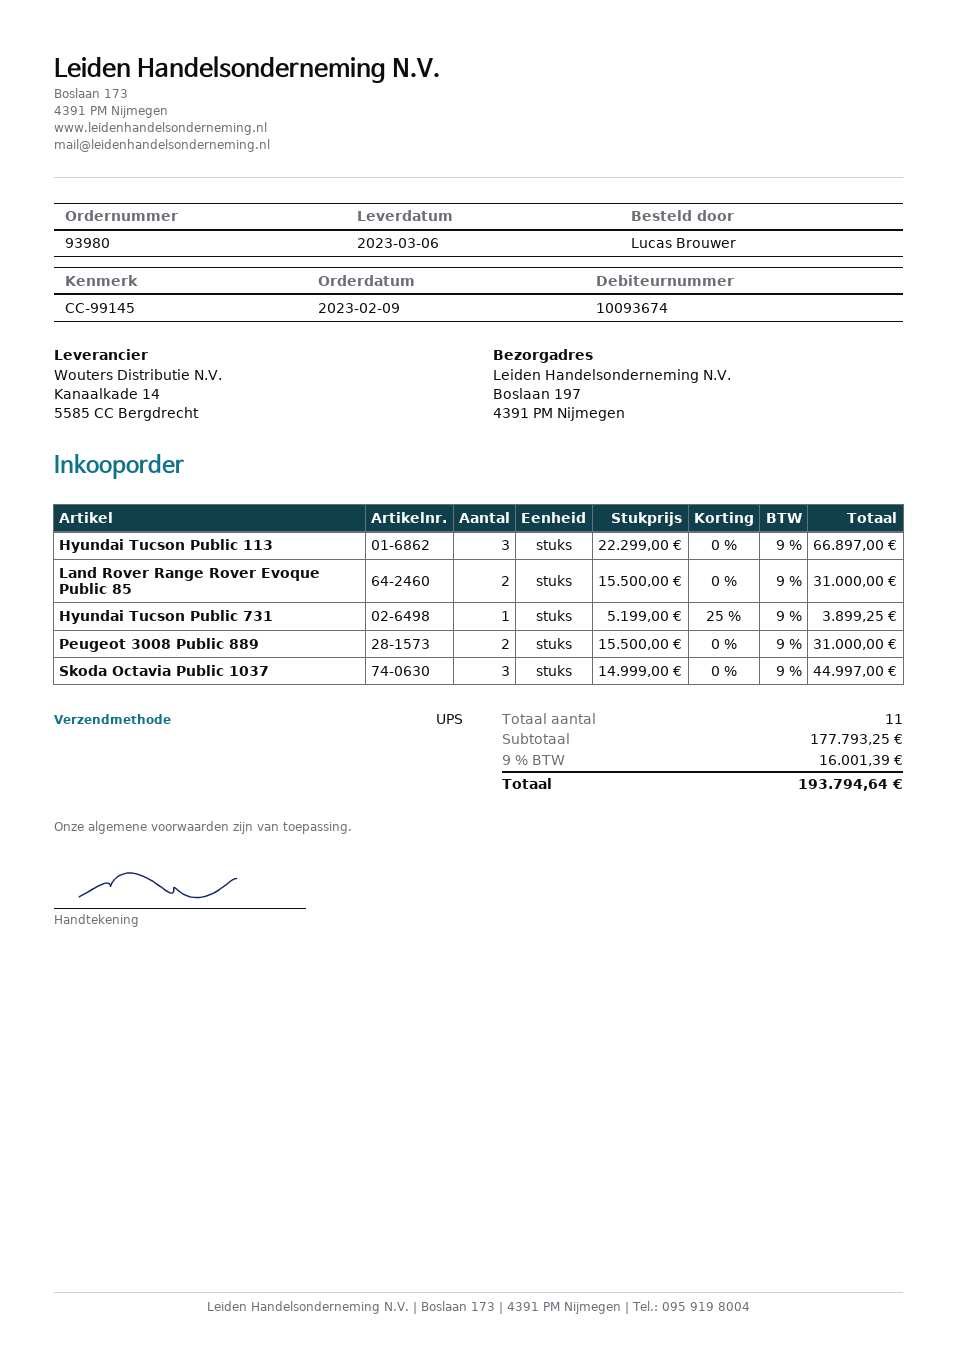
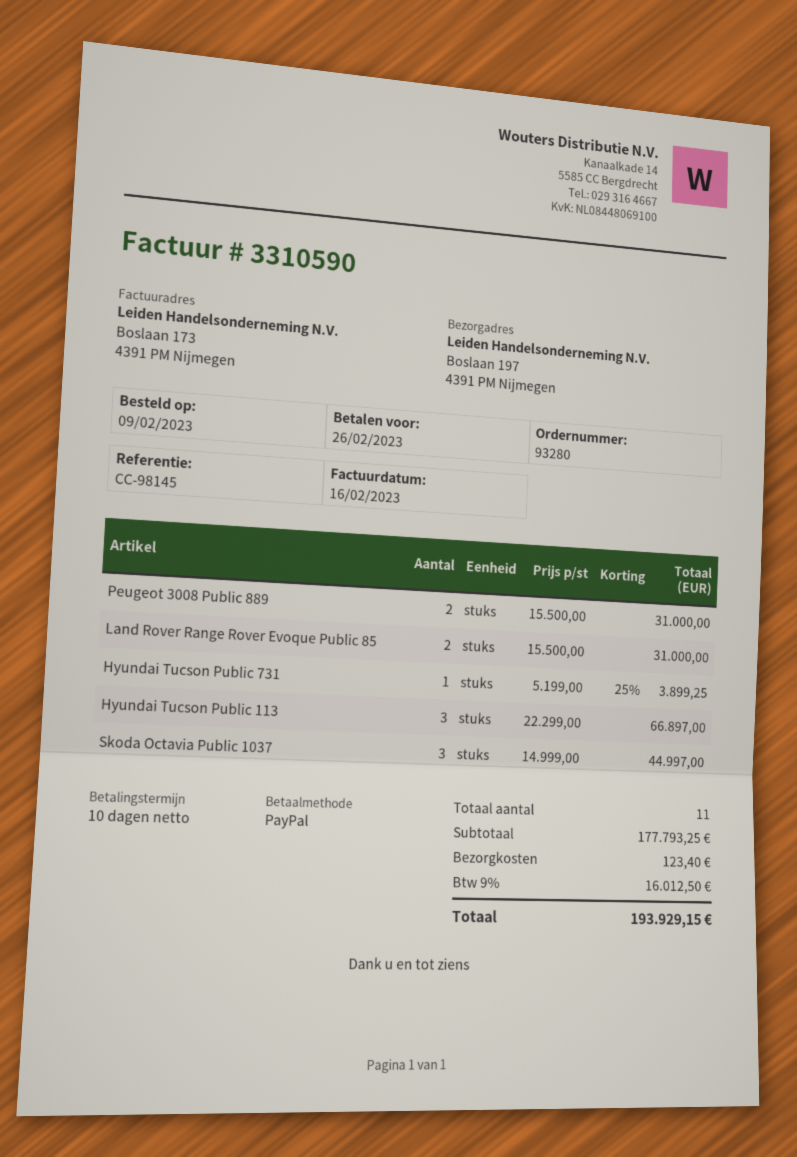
order number: 93980 -> 93280
reference: CC-99145 -> CC-98145
shipping: none -> 123.40
tax: 9% = 16001.39 -> 9% = 16012.50
total: 193794.64 -> 193929.15

